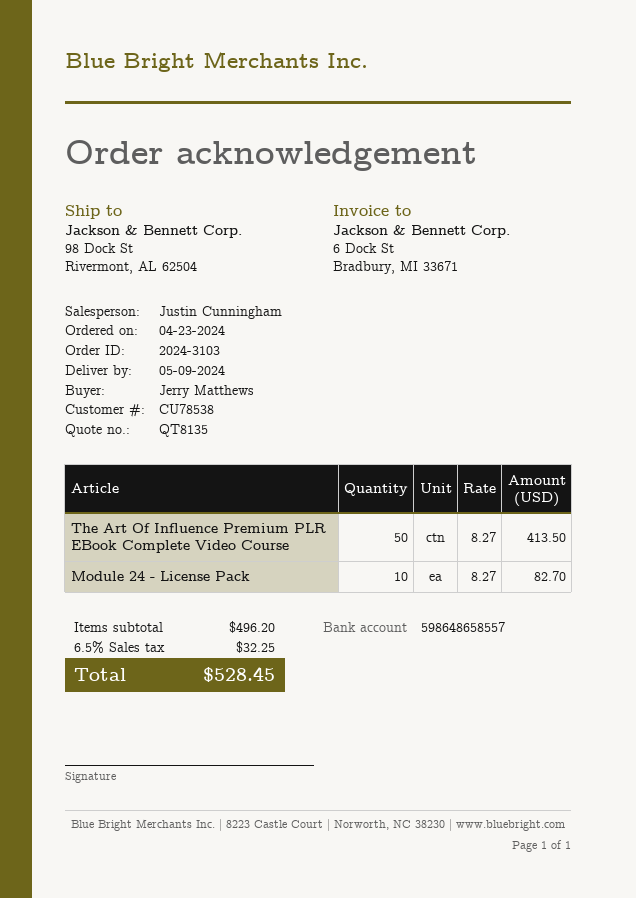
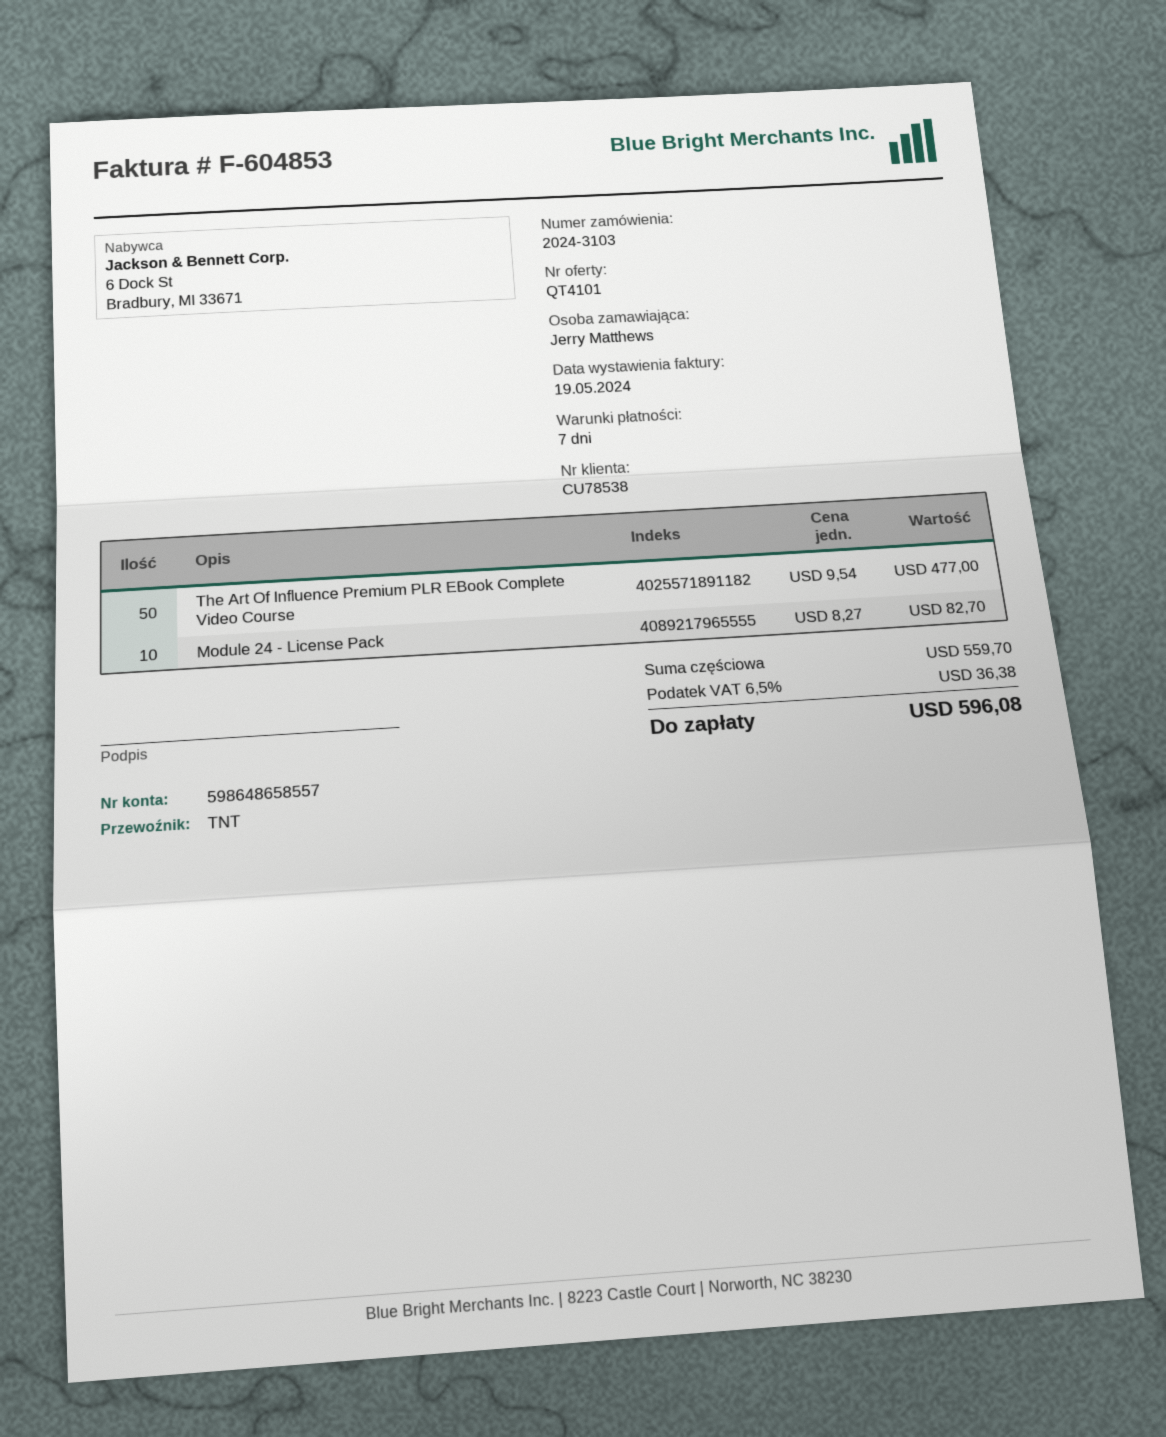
quote number: QT8135 -> QT4101
The Art Of Influence Premium PLR EBook Complete Video Course: 50 x 8.27 = 413.50 -> 50 x 9.54 = 477.00
subtotal: 496.20 -> 559.70
tax: 6.5% = 32.25 -> 6.5% = 36.38
total: 528.45 -> 596.08

